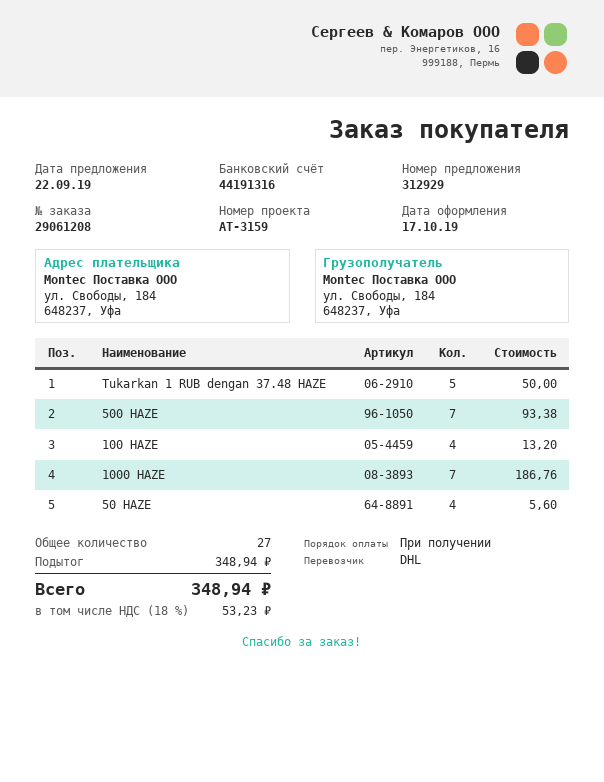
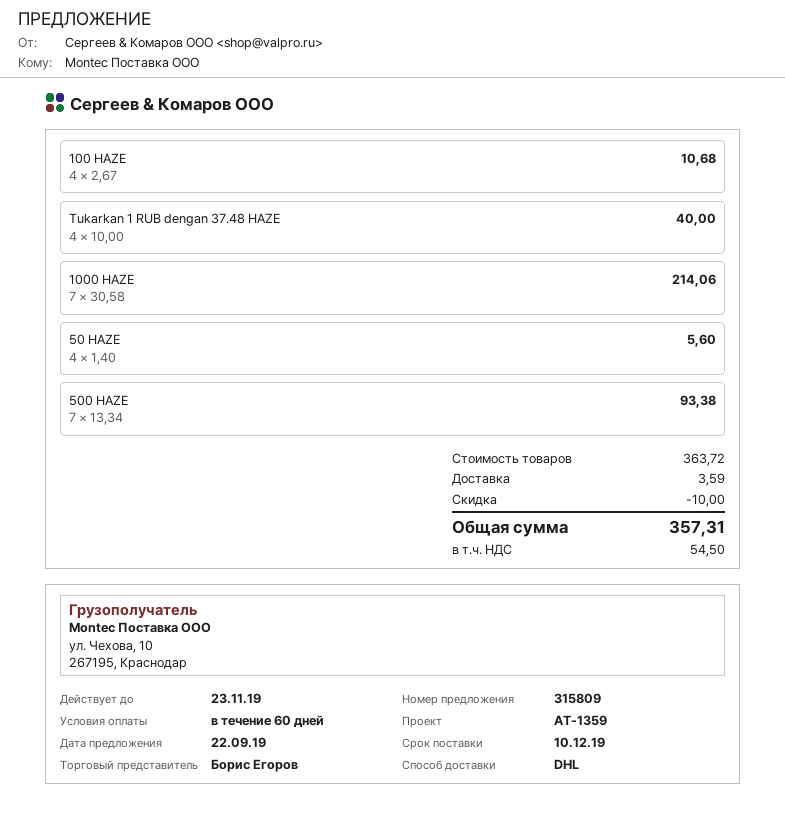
quote number: 312929 -> 315809
payment terms: on receipt -> 60 days
reference: AT-3159 -> AT-1359
ship to: ул. Свободы, 184, 648237, Уфа -> ул. Чехова, 10, 267195, Краснодар
Tukarkan 1 RUB dengan 37.48 HAZE: 5 for 50.00 -> 4 for 40.00
100 HAZE: 4 for 13.20 -> 4 for 10.68
1000 HAZE: 7 for 186.76 -> 7 for 214.06
subtotal: 348.94 -> 363.72
discount: none -> 10.00
shipping: none -> 3.59
tax: 53.23 -> 54.50
total: 348.94 -> 357.31

